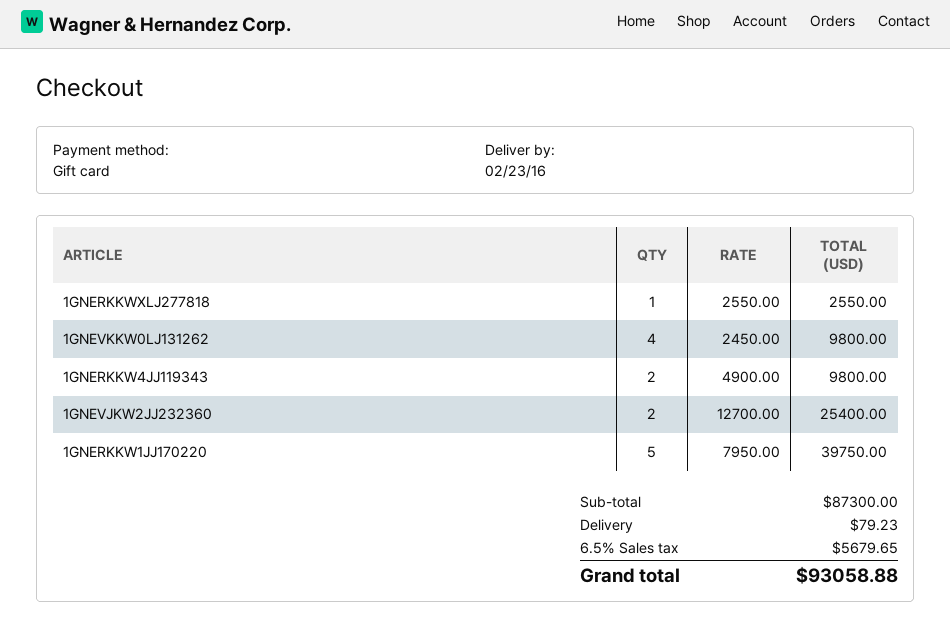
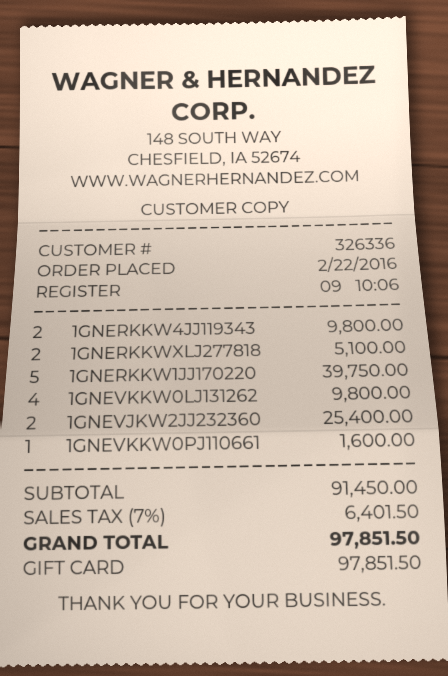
1GNERKKWXLJ277818: 1 for 2550.00 -> 2 for 5100.00
1GNEVKKW0PJ110661: none -> 1 for 1600.00
subtotal: 87300.00 -> 91450.00
shipping: 79.23 -> none
tax: 6.5% = 5679.65 -> 7% = 6401.50
total: 93058.88 -> 97851.50

